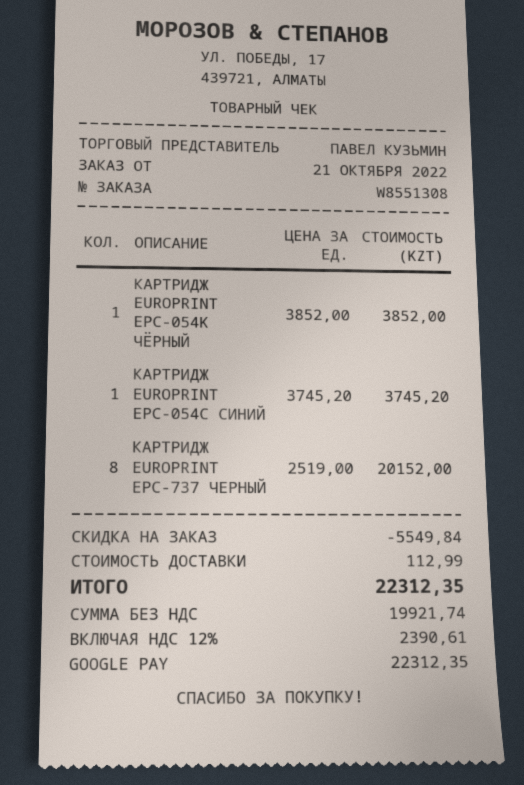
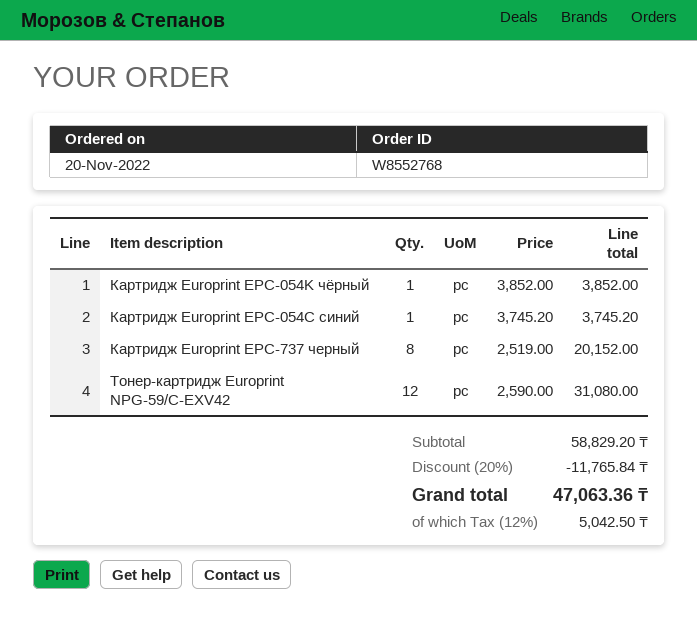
order number: W8551308 -> W8552768
order date: 2022-10-21 -> 2022-11-20
Тонер-картридж Europrint NPG-59/C-EXV42: none -> 12 x 2590.00 = 31080.00
discount: 5549.84 -> 11765.84
shipping: 112.99 -> none
tax: 12% = 2390.61 -> 12% = 5042.50
total: 22312.35 -> 47063.36

